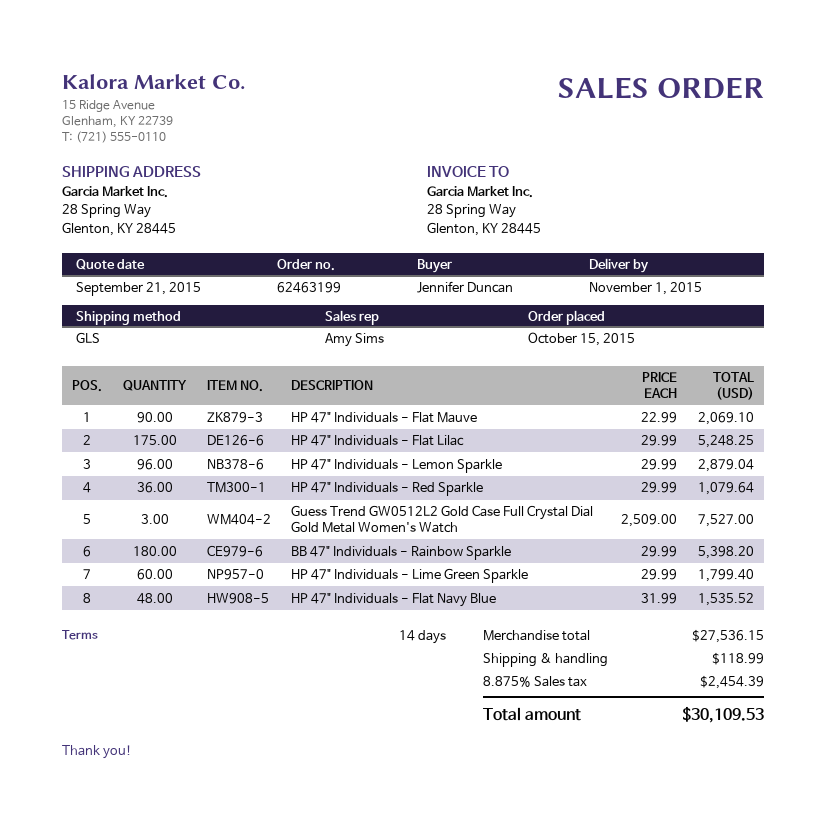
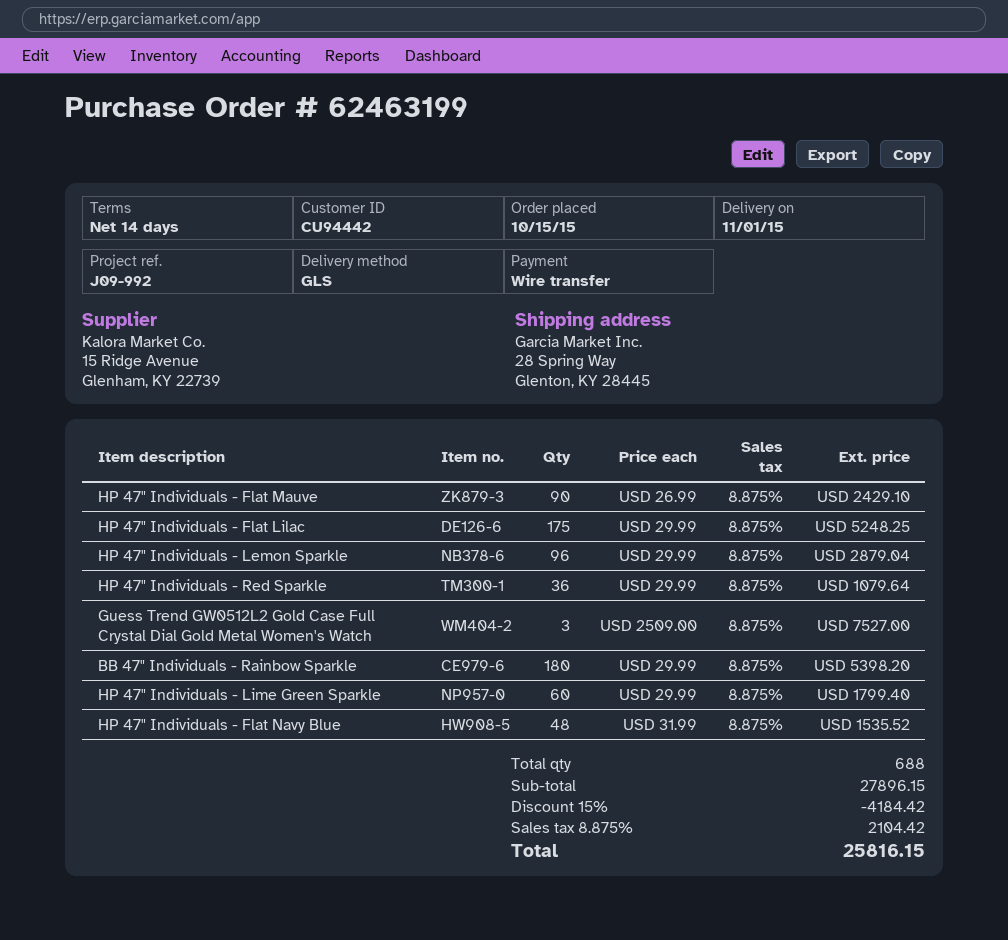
HP 47" Individuals - Flat Mauve: 90 x 22.99 = 2069.10 -> 90 x 26.99 = 2429.10
subtotal: 27536.15 -> 27896.15
discount: none -> 15% = 4184.42
shipping: 118.99 -> none
tax: 8.875% = 2454.39 -> 8.875% = 2104.42
total: 30109.53 -> 25816.15

